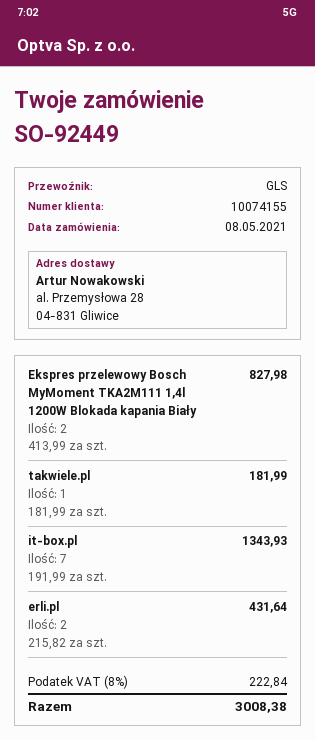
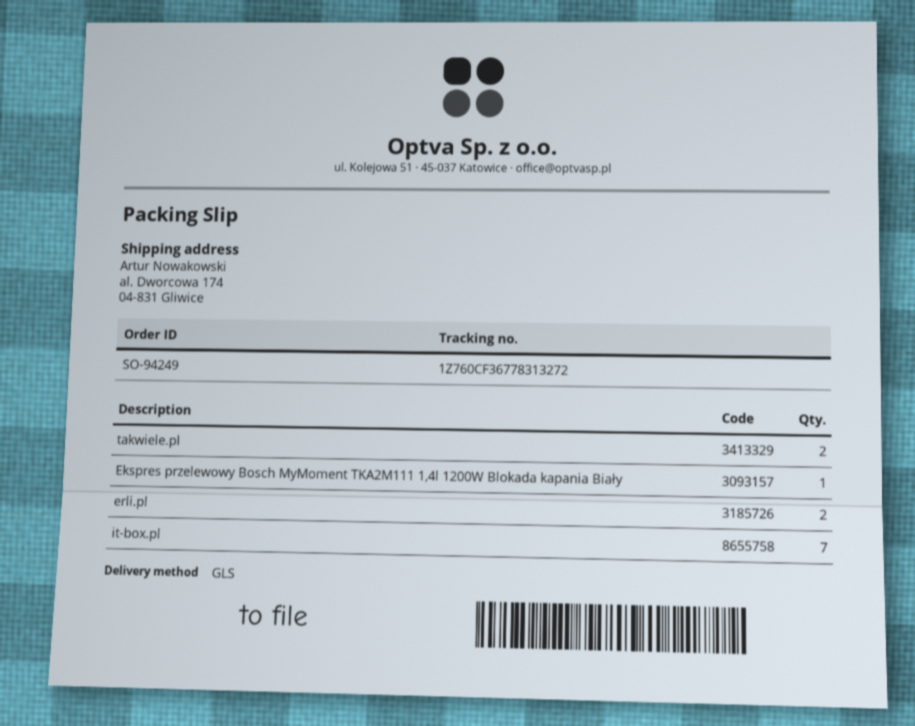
order number: SO-92449 -> SO-94249
ship to: al. Przemysłowa 28, 04-831 Gliwice -> al. Dworcowa 174, 04-831 Gliwice
Ekspres przelewowy Bosch MyMoment TKA2M111 1,4l 1200W Blokada kapania Biały: 2 -> 1
takwiele.pl: 1 -> 2

